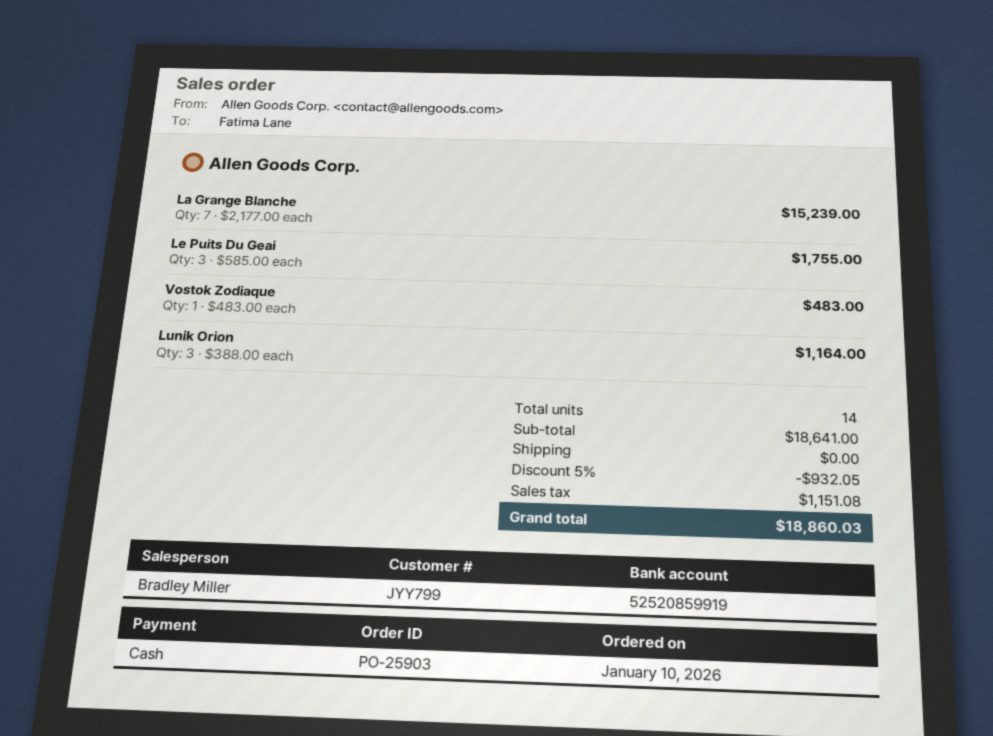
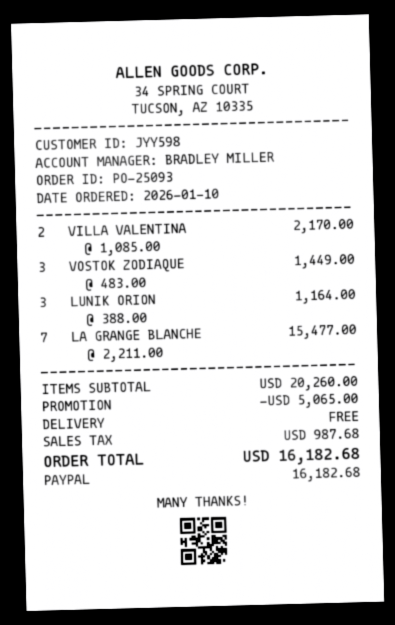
order number: PO-25903 -> PO-25093
customer number: JYY799 -> JYY598
payment method: cash -> PayPal
La Grange Blanche: 7 x 2177.00 = 15239.00 -> 7 x 2211.00 = 15477.00
Le Puits Du Geai: 3 x 585.00 = 1755.00 -> none
Vostok Zodiaque: 1 x 483.00 = 483.00 -> 3 x 483.00 = 1449.00
VILLA VALENTINA: none -> 2 x 1085.00 = 2170.00
subtotal: 18641.00 -> 20260.00
discount: 932.05 -> 5065.00
tax: 1151.08 -> 987.68
total: 18860.03 -> 16182.68

